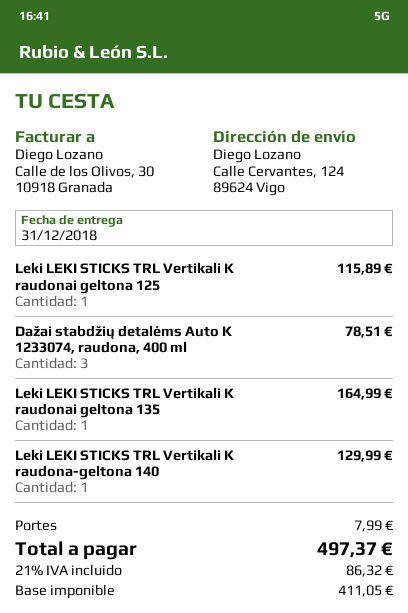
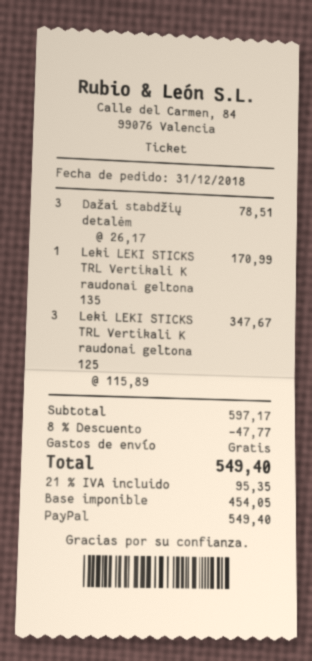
Leki LEKI STICKS TRL Vertikali K raudonai geltona 125: 1 for 115.89 -> 3 for 347.67
Leki LEKI STICKS TRL Vertikali K raudonai geltona 135: 1 for 164.99 -> 1 for 170.99
Leki LEKI STICKS TRL Vertikali K raudona-geltona 140: 1 for 129.99 -> none
discount: none -> 8% = 47.77
shipping: 7.99 -> 0.00
net: 411.05 -> 454.05
tax: 21% = 86.32 -> 21% = 95.35
total: 497.37 -> 549.40

